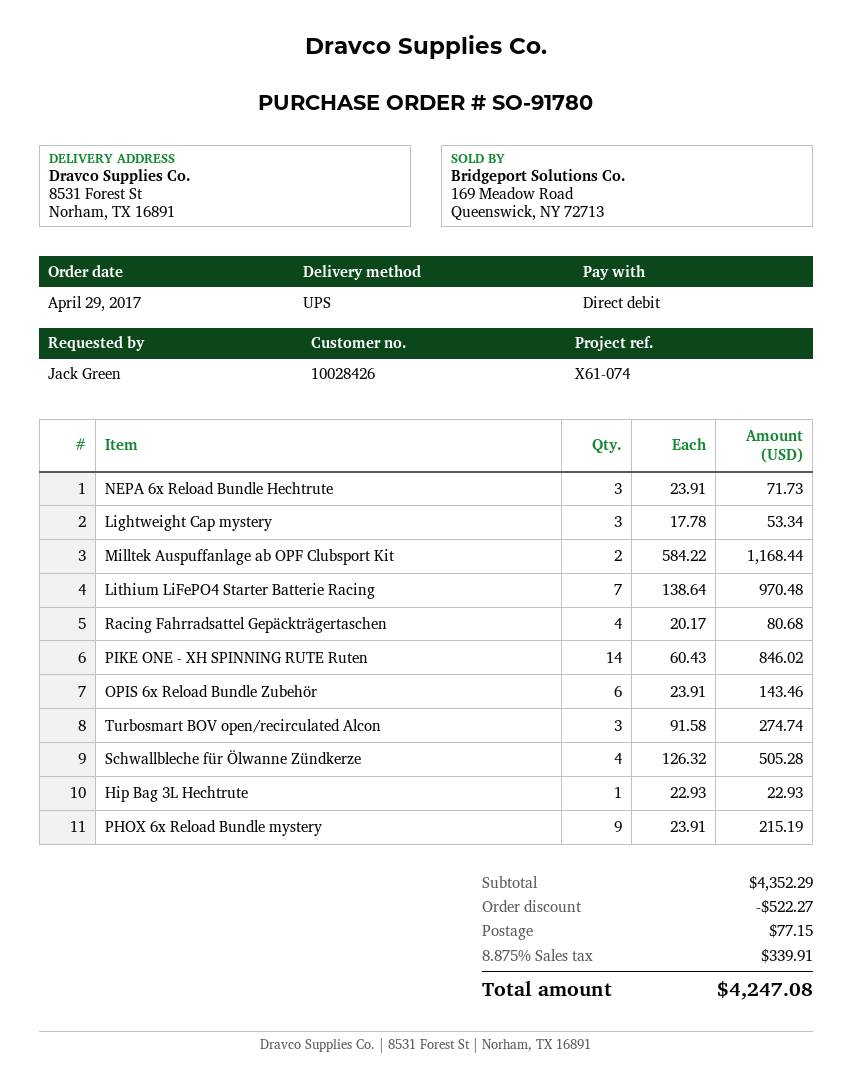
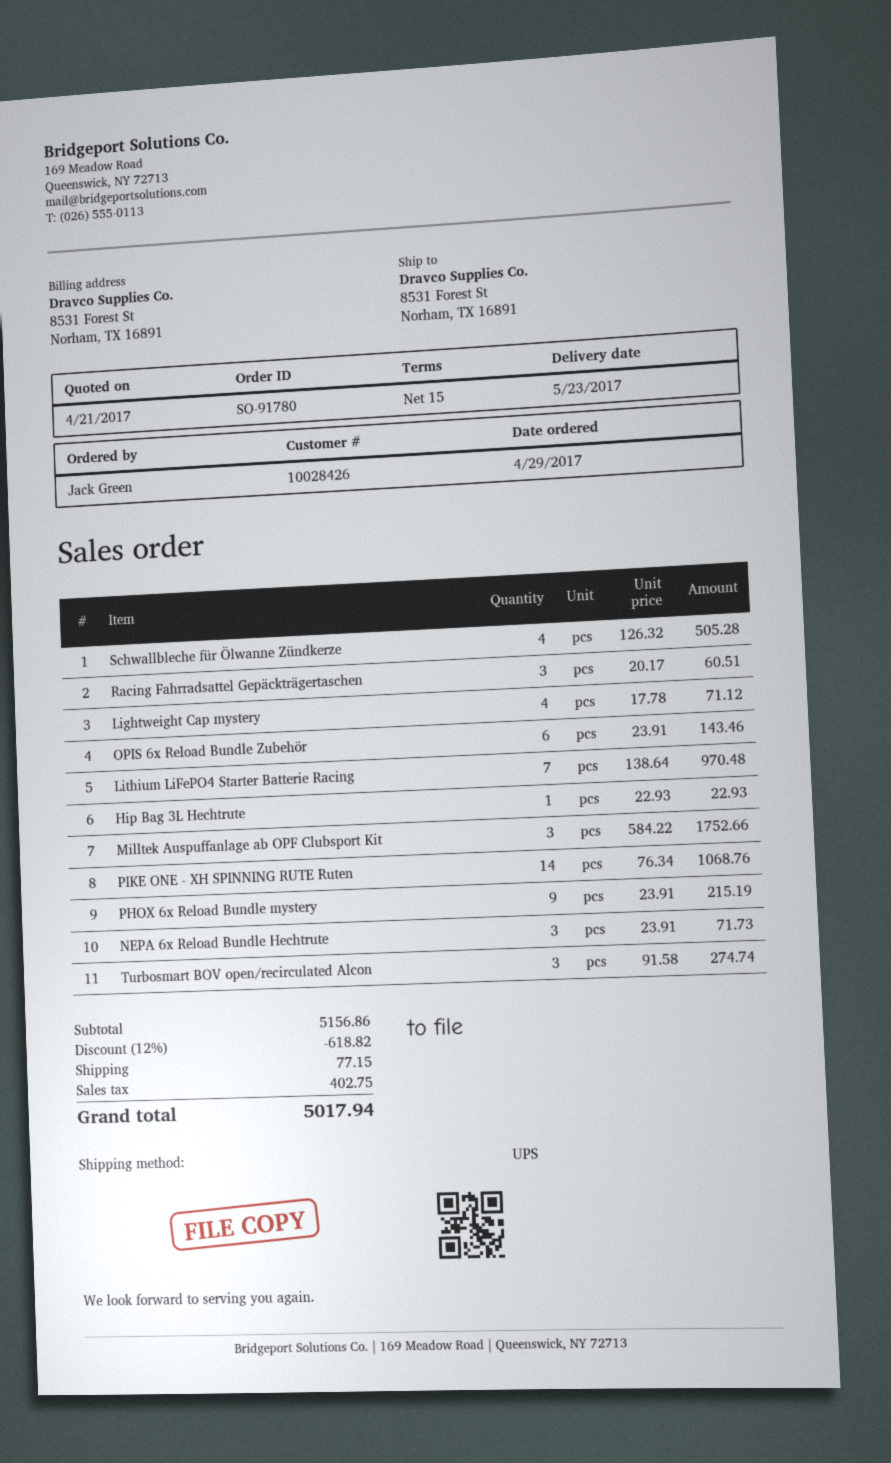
Lightweight Cap mystery: 3 x 17.78 = 53.34 -> 4 x 17.78 = 71.12
Milltek Auspuffanlage ab OPF Clubsport Kit: 2 x 584.22 = 1168.44 -> 3 x 584.22 = 1752.66
Racing Fahrradsattel Gepäckträgertaschen: 4 x 20.17 = 80.68 -> 3 x 20.17 = 60.51
PIKE ONE - XH SPINNING RUTE Ruten: 14 x 60.43 = 846.02 -> 14 x 76.34 = 1068.76
subtotal: 4352.29 -> 5156.86
discount: 522.27 -> 618.82
tax: 339.91 -> 402.75
total: 4247.08 -> 5017.94

